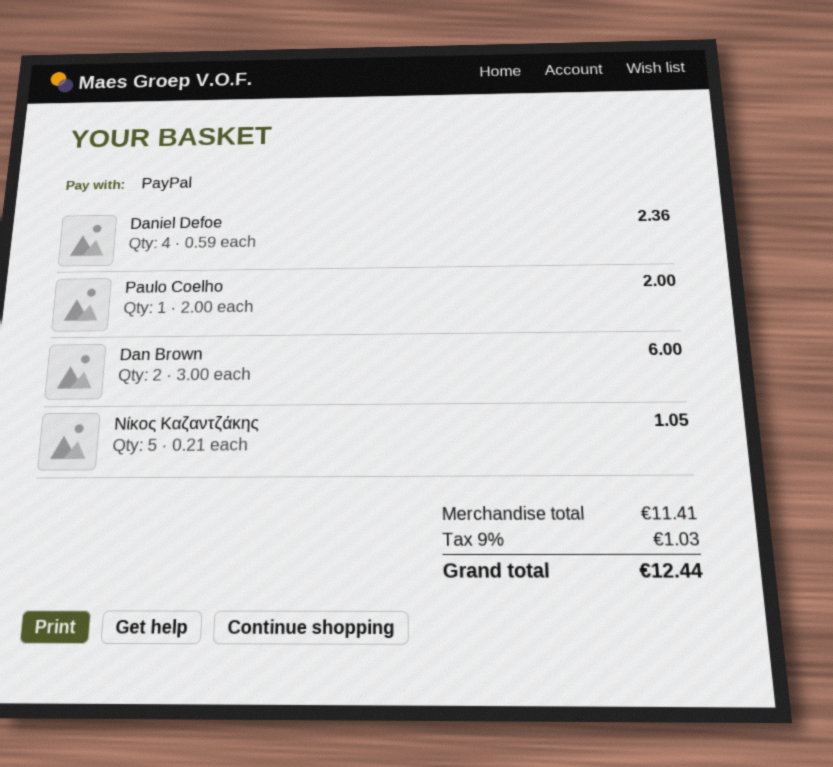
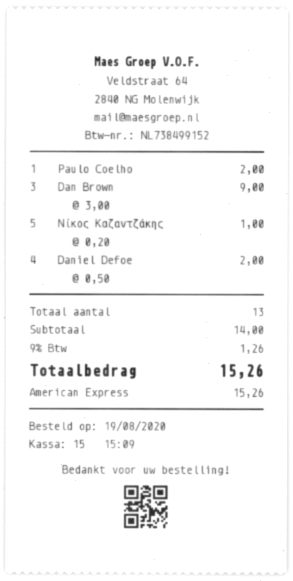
payment method: PayPal -> American Express
Daniel Defoe: 4 x 0.59 = 2.36 -> 4 x 0.50 = 2.00
Dan Brown: 2 x 3.00 = 6.00 -> 3 x 3.00 = 9.00
Νίκος Καζαντζάκης: 5 x 0.21 = 1.05 -> 5 x 0.20 = 1.00
subtotal: 11.41 -> 14.00
tax: 9% = 1.03 -> 9% = 1.26
total: 12.44 -> 15.26

